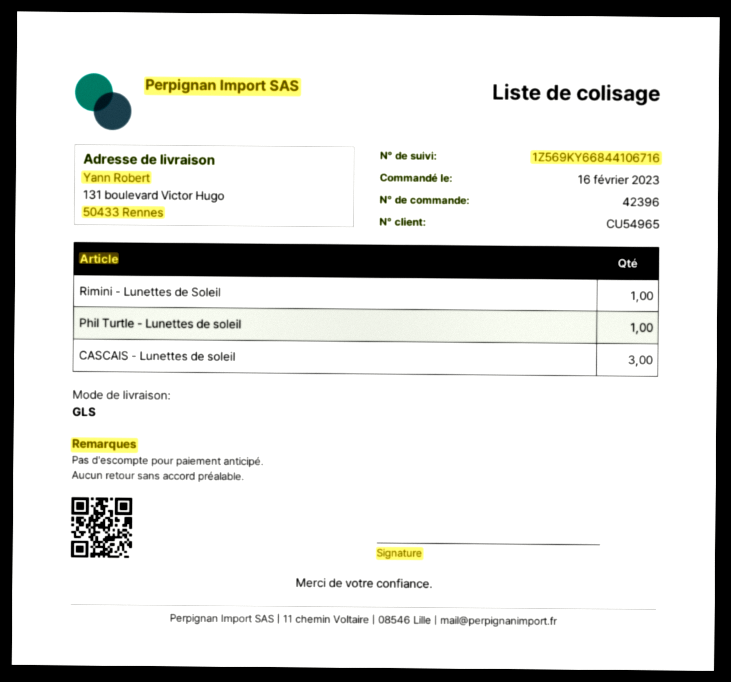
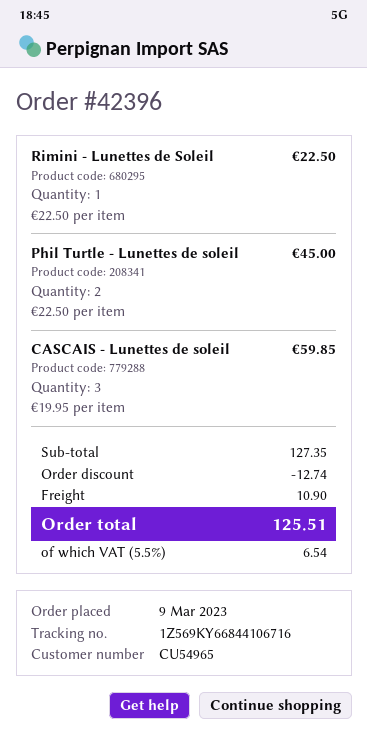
order date: 2023-02-16 -> 2023-03-09
Phil Turtle - Lunettes de soleil: 1 -> 2

